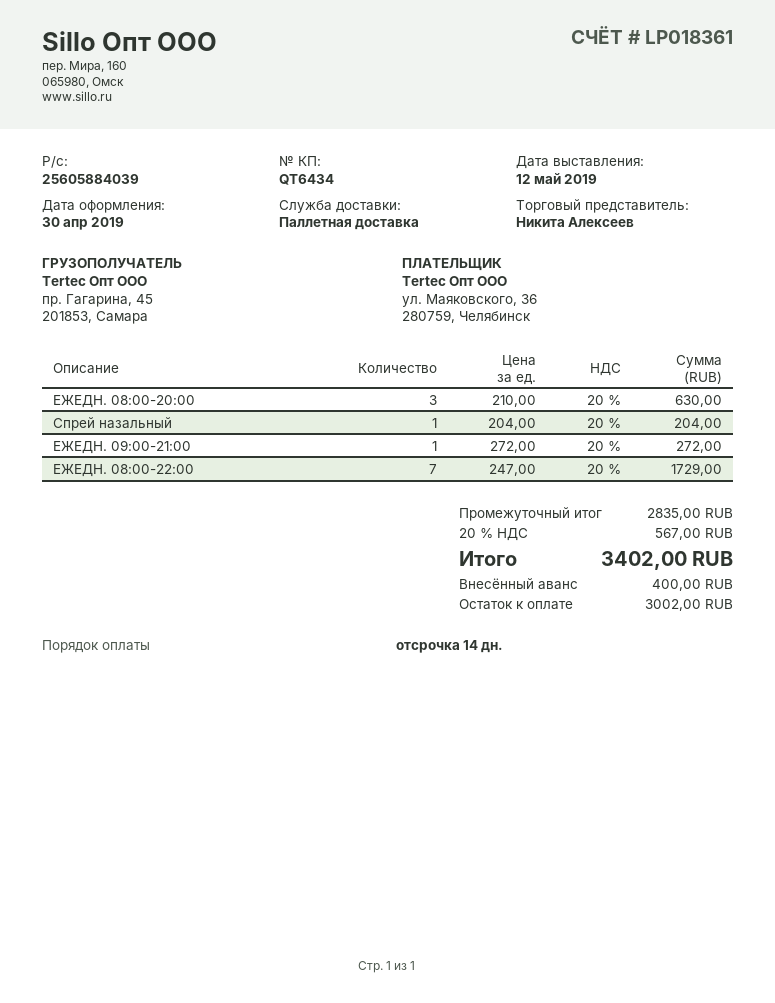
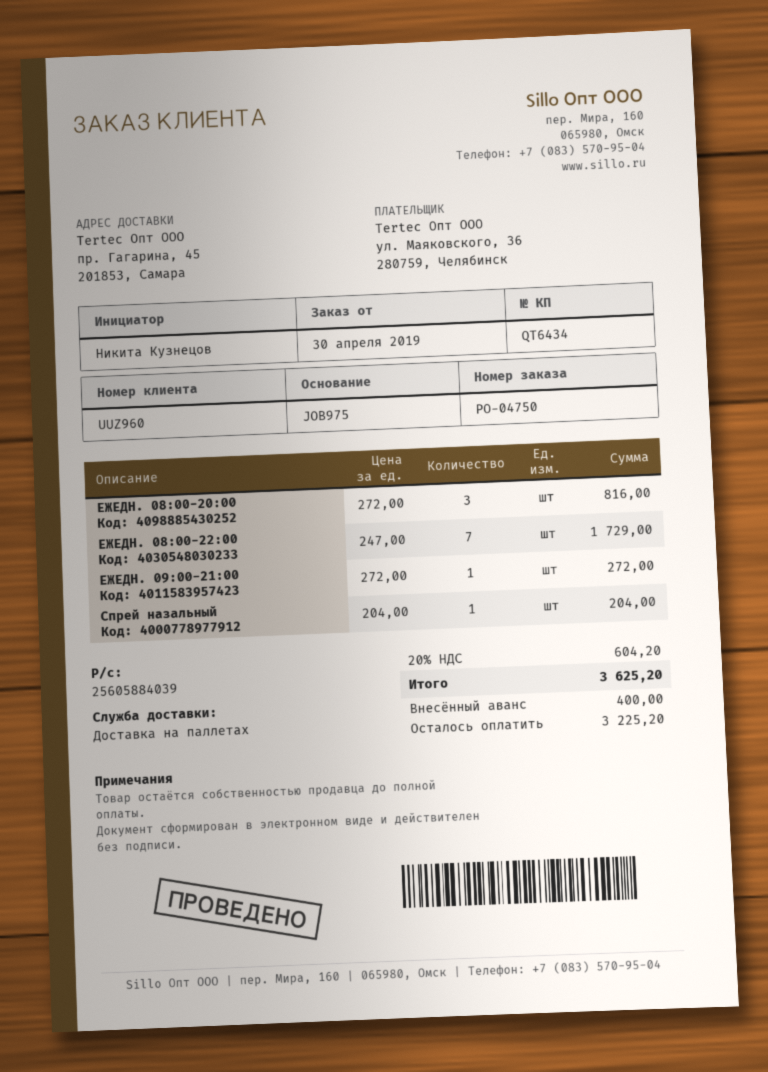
ЕЖЕДН. 08:00-20:00: 3 x 210.00 = 630.00 -> 3 x 272.00 = 816.00
tax: 20% = 567.00 -> 20% = 604.20
total: 3402.00 -> 3625.20
balance: 3002.00 -> 3225.20

